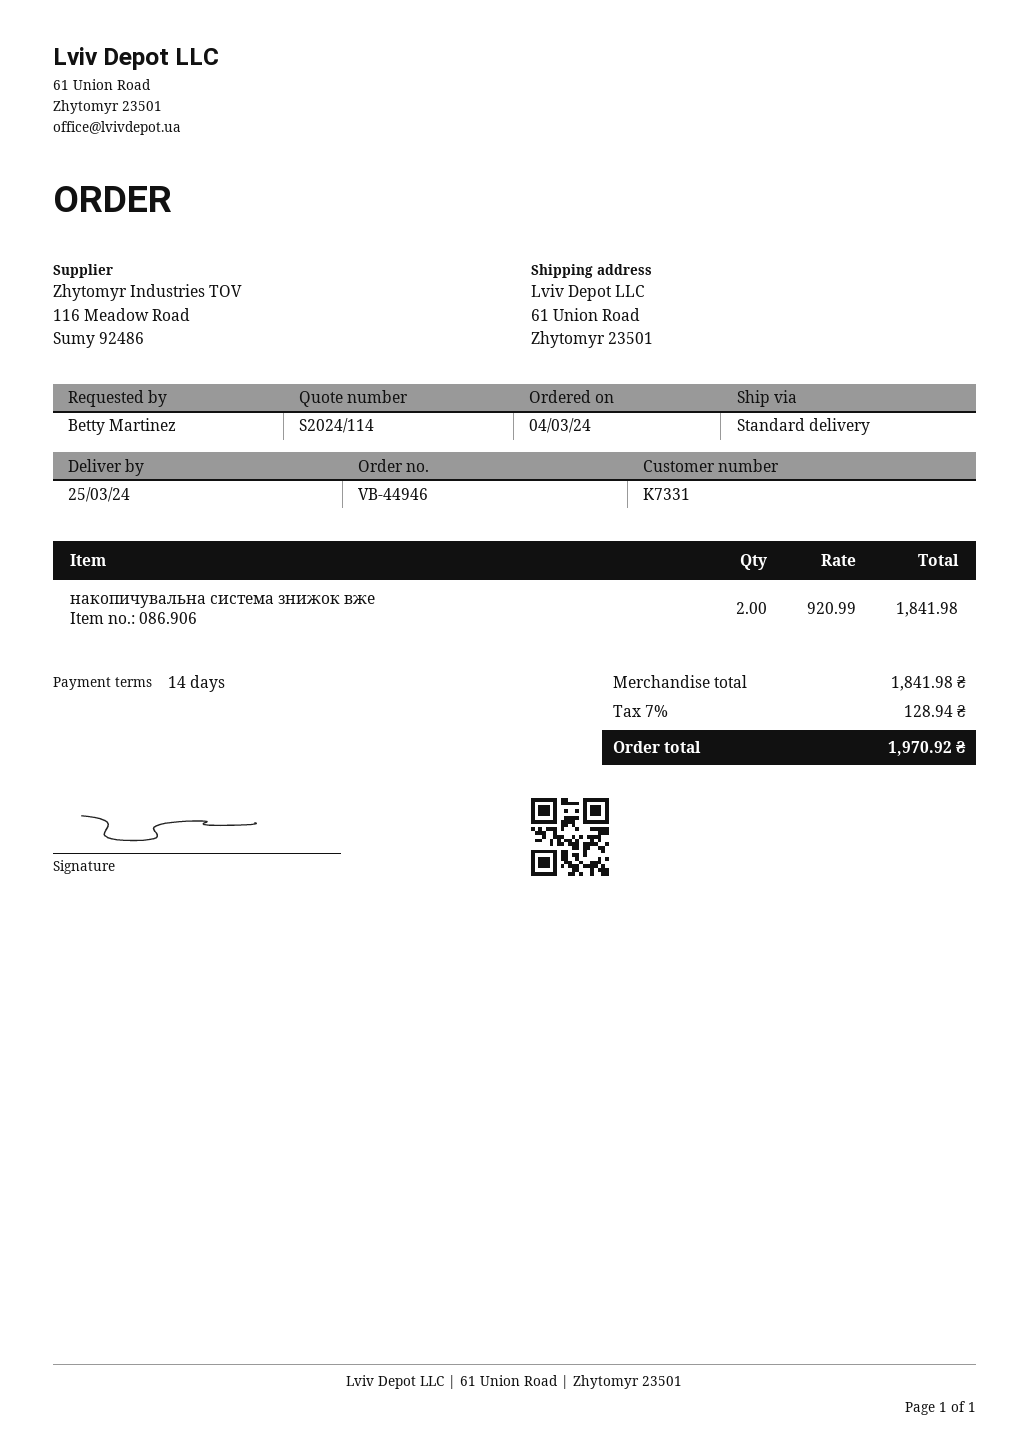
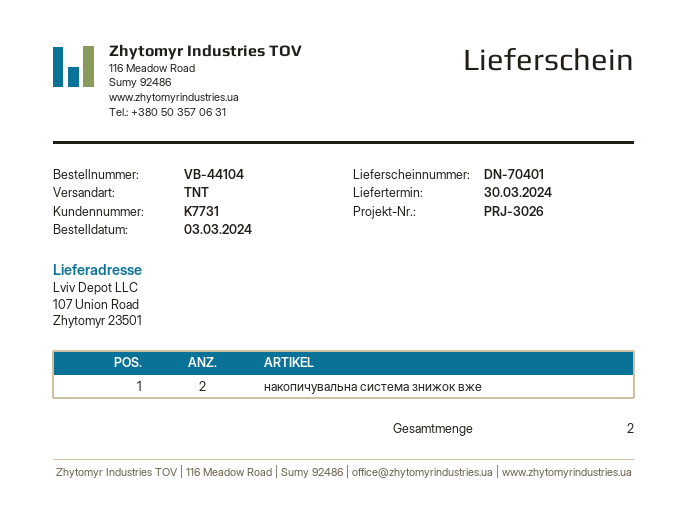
order number: VB-44946 -> VB-44104
order date: 2024-03-04 -> 2024-03-03
delivery date: 2024-03-25 -> 2024-03-30
customer number: K7331 -> K7731
shipping method: standard -> TNT
ship to: 61 Union Road, Zhytomyr 23501 -> 107 Union Road, Zhytomyr 23501

